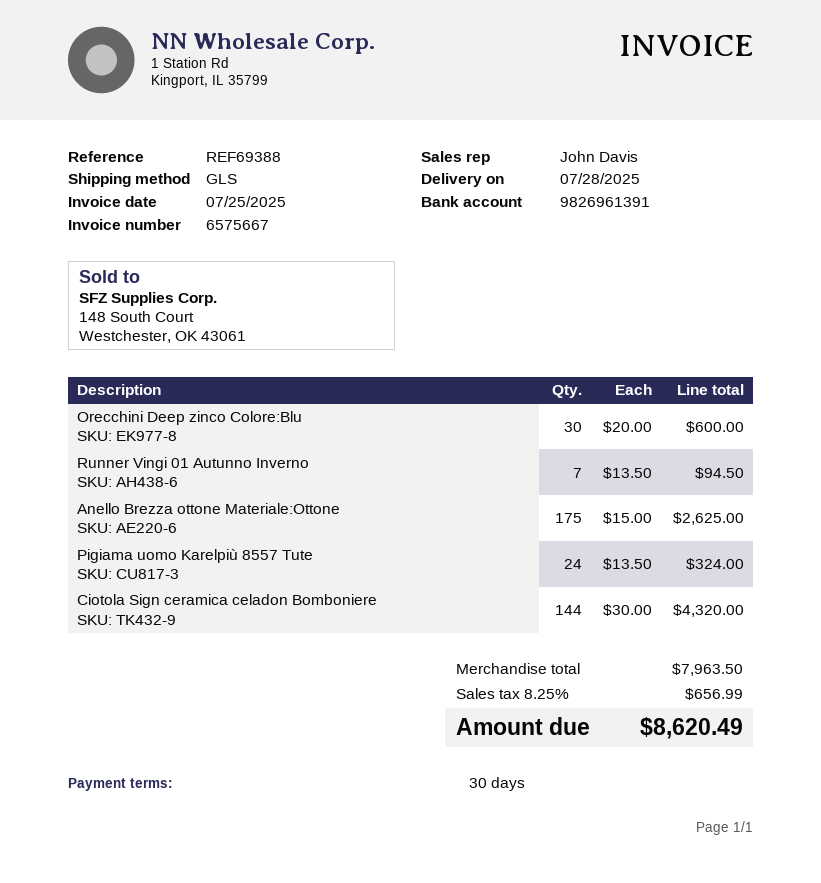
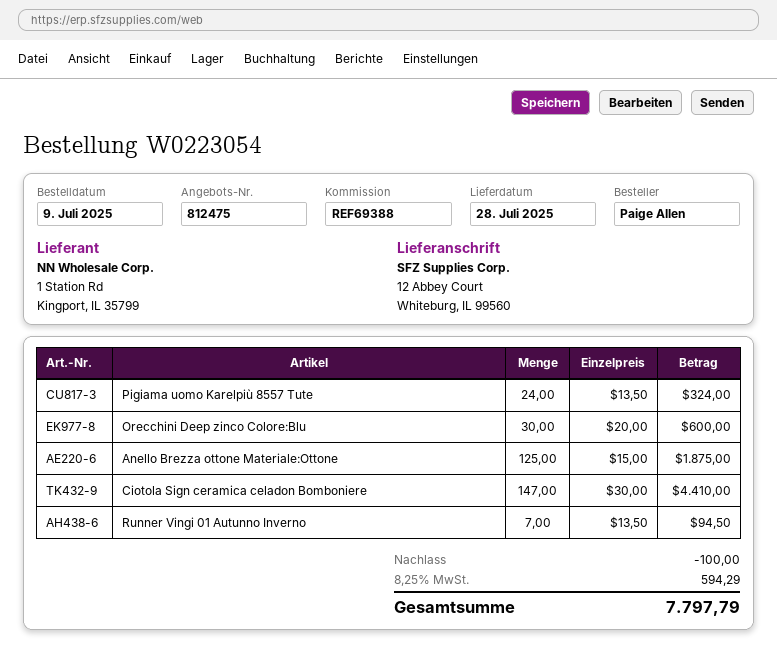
Anello Brezza ottone Materiale:Ottone: 175 x 15.00 = 2625.00 -> 125 x 15.00 = 1875.00
Ciotola Sign ceramica celadon Bomboniere: 144 x 30.00 = 4320.00 -> 147 x 30.00 = 4410.00
discount: none -> 100.00
tax: 8.25% = 656.99 -> 8.25% = 594.29
total: 8620.49 -> 7797.79

